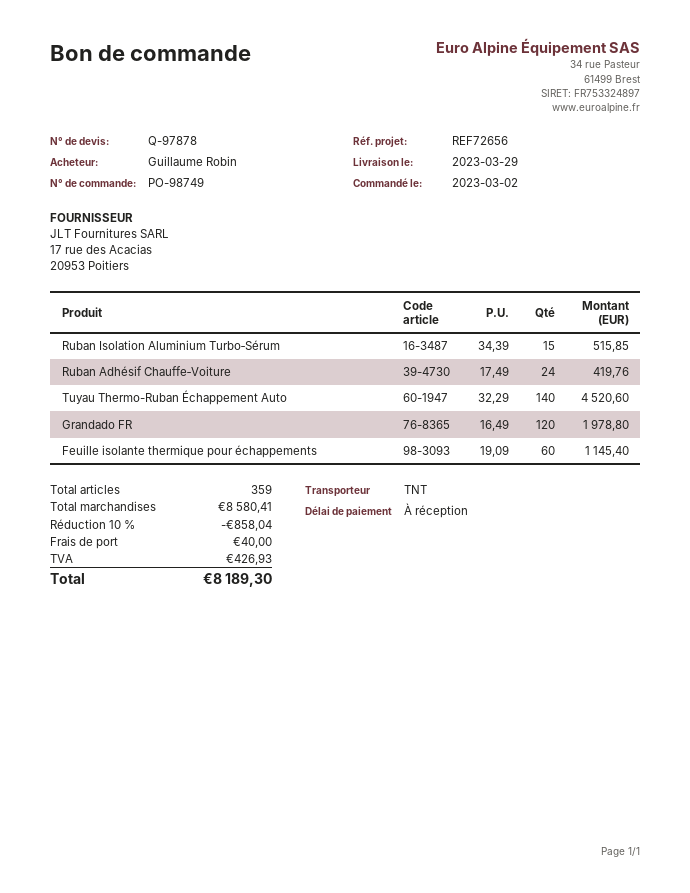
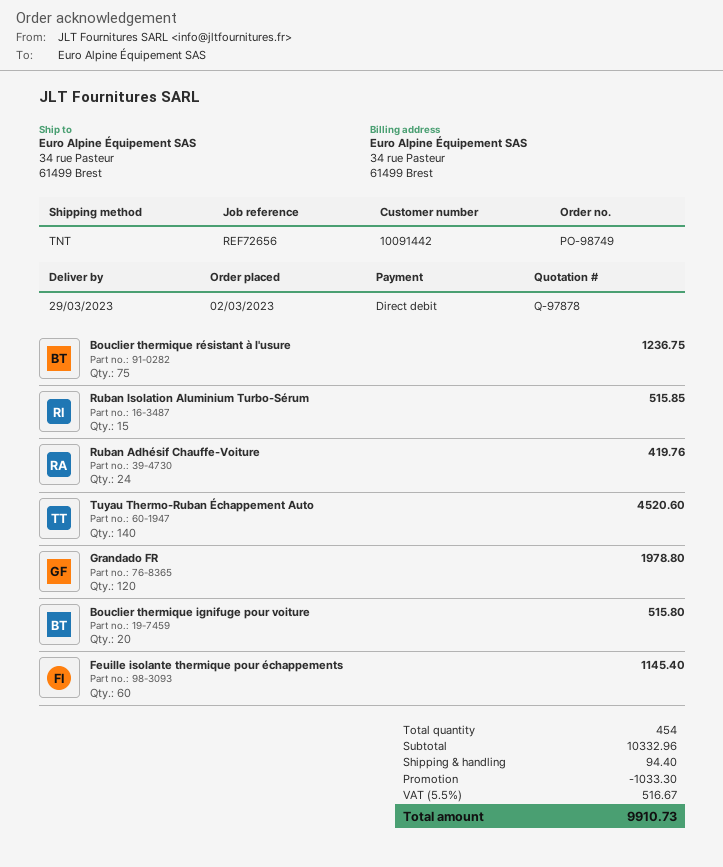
Bouclier thermique résistant à l'usure: none -> 75 for 1236.75
Bouclier thermique ignifuge pour voiture: none -> 20 for 515.80
total quantity: 359 -> 454
subtotal: 8580.41 -> 10332.96
discount: 858.04 -> 1033.30
shipping: 40.00 -> 94.40
tax: 426.93 -> 516.67
total: 8189.30 -> 9910.73

